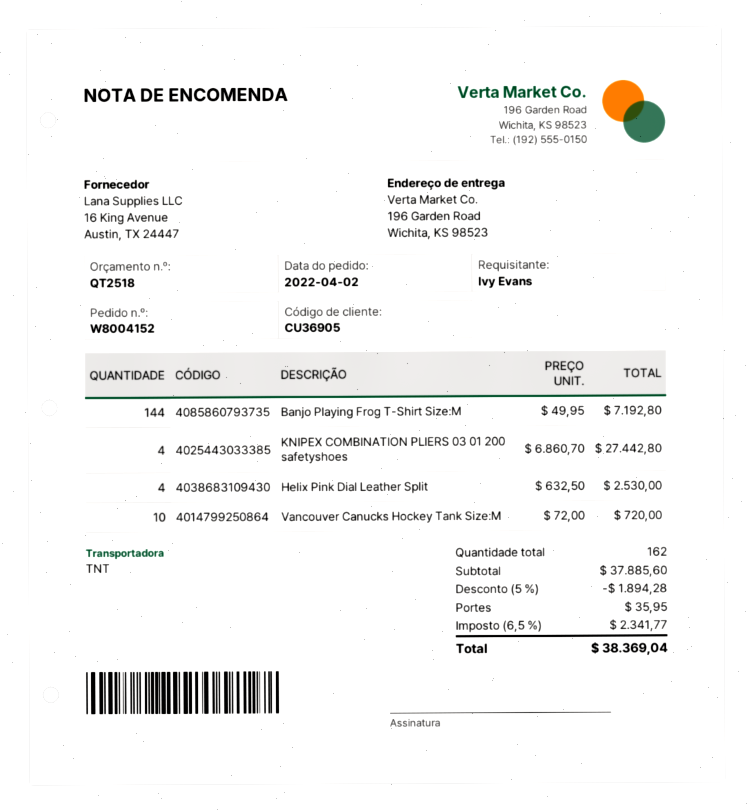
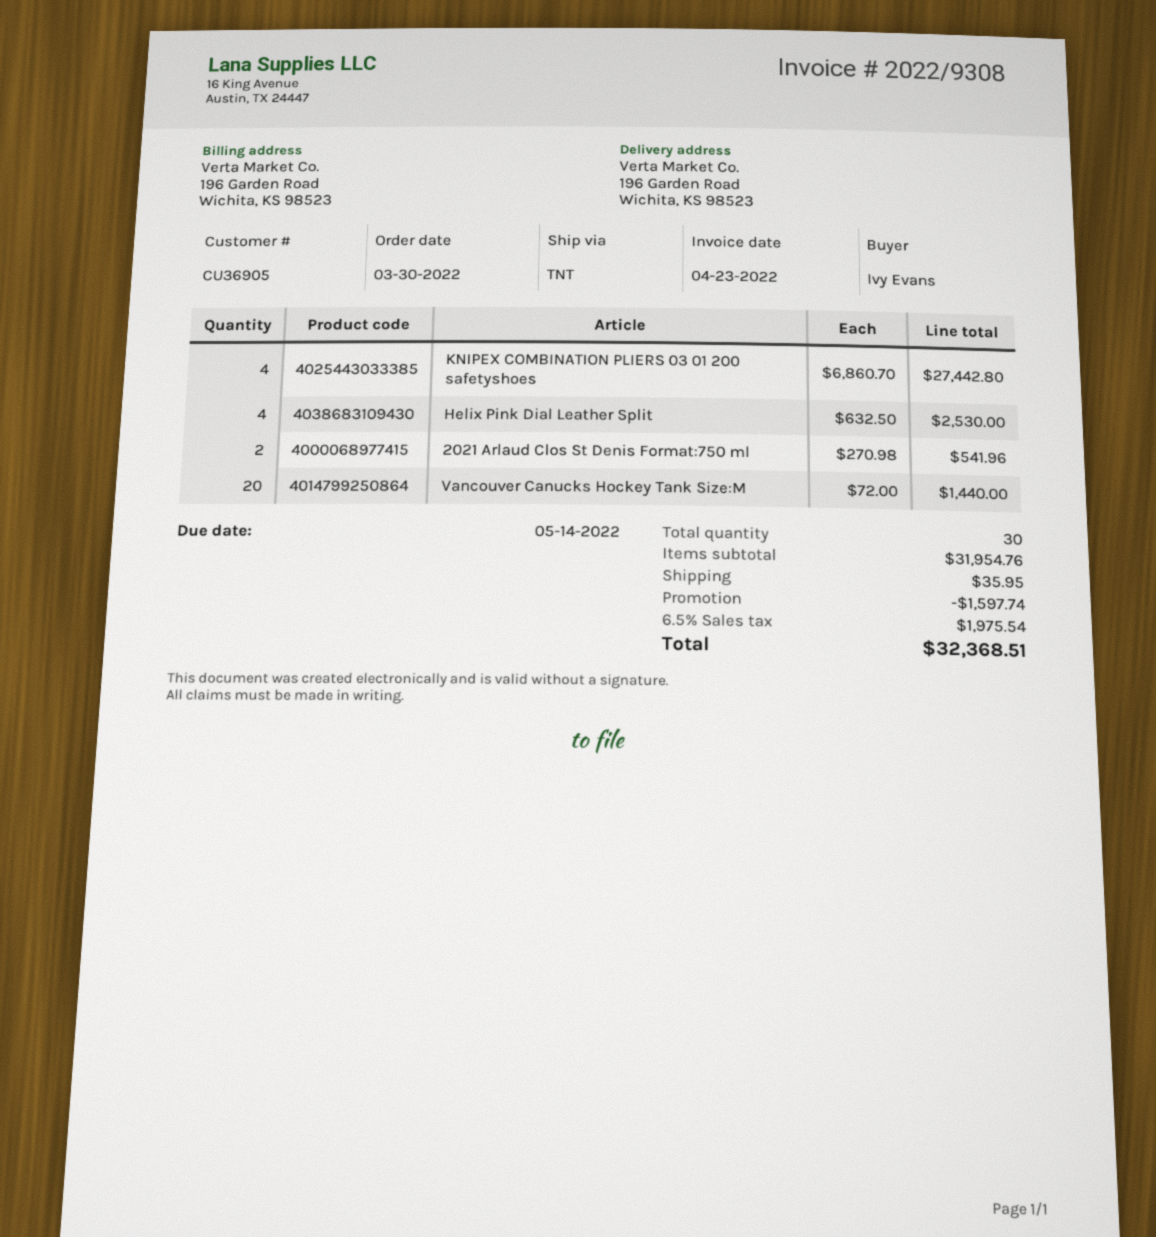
order date: 2022-04-02 -> 2022-03-30
Banjo Playing Frog T-Shirt Size:M: 144 x 49.95 = 7192.80 -> none
Vancouver Canucks Hockey Tank Size:M: 10 x 72.00 = 720.00 -> 20 x 72.00 = 1440.00
2021 Arlaud Clos St Denis Format:750 ml: none -> 2 x 270.98 = 541.96
total quantity: 162 -> 30
subtotal: 37885.60 -> 31954.76
discount: 1894.28 -> 1597.74
tax: 6.5% = 2341.77 -> 6.5% = 1975.54
total: 38369.04 -> 32368.51

